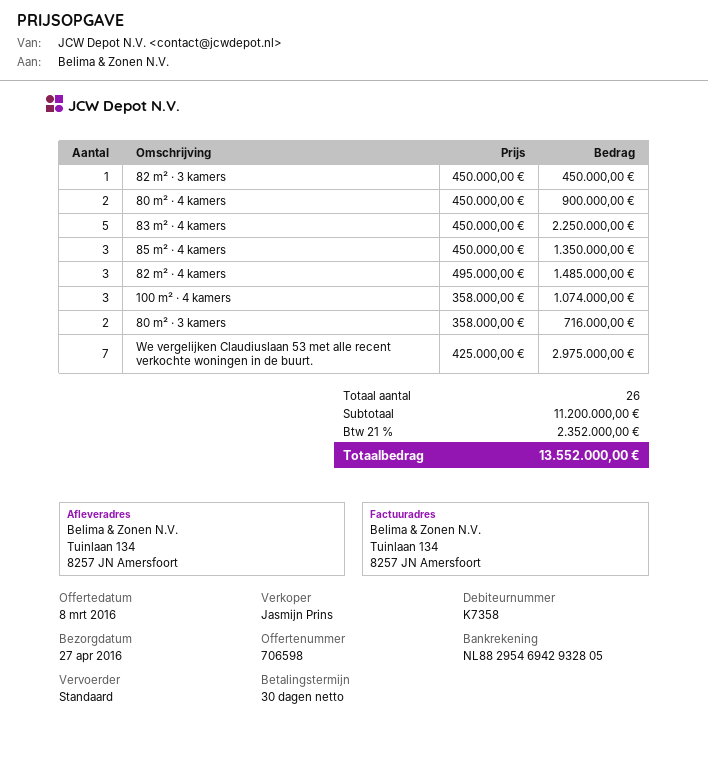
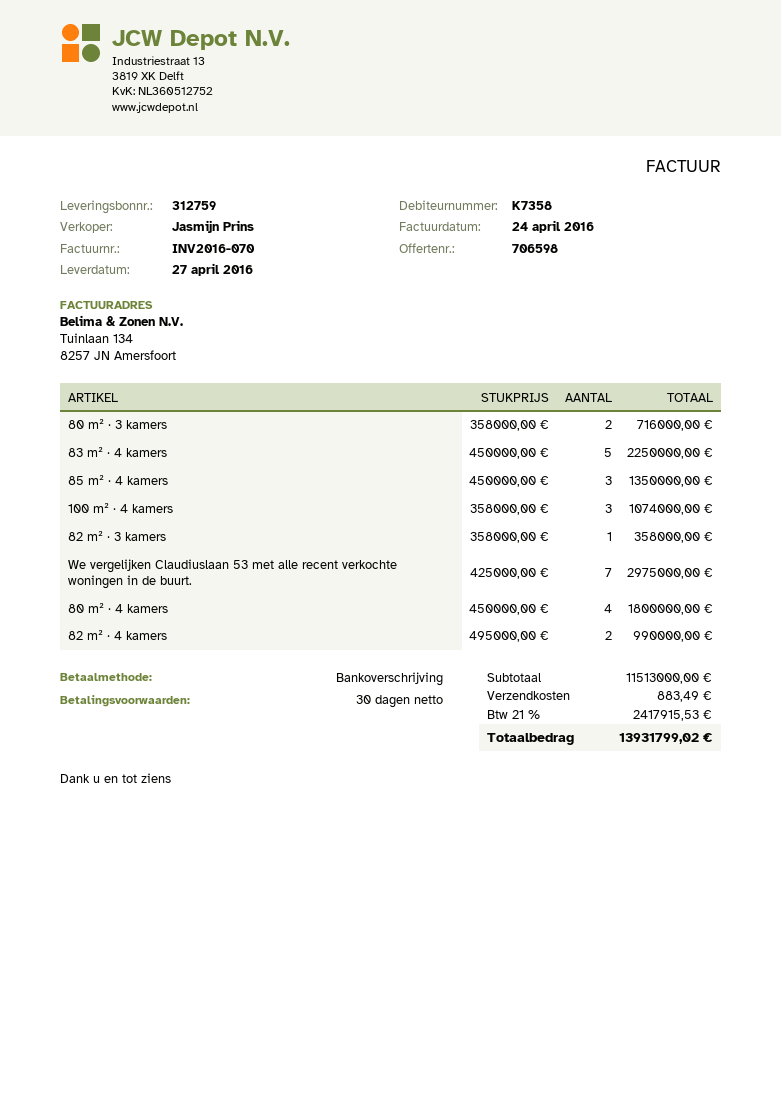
82 m² · 3 kamers: 1 x 450000.00 = 450000.00 -> 1 x 358000.00 = 358000.00
80 m² · 4 kamers: 2 x 450000.00 = 900000.00 -> 4 x 450000.00 = 1800000.00
82 m² · 4 kamers: 3 x 495000.00 = 1485000.00 -> 2 x 495000.00 = 990000.00
subtotal: 11200000.00 -> 11513000.00
shipping: none -> 883.49
tax: 21% = 2352000.00 -> 21% = 2417915.53
total: 13552000.00 -> 13931799.02

